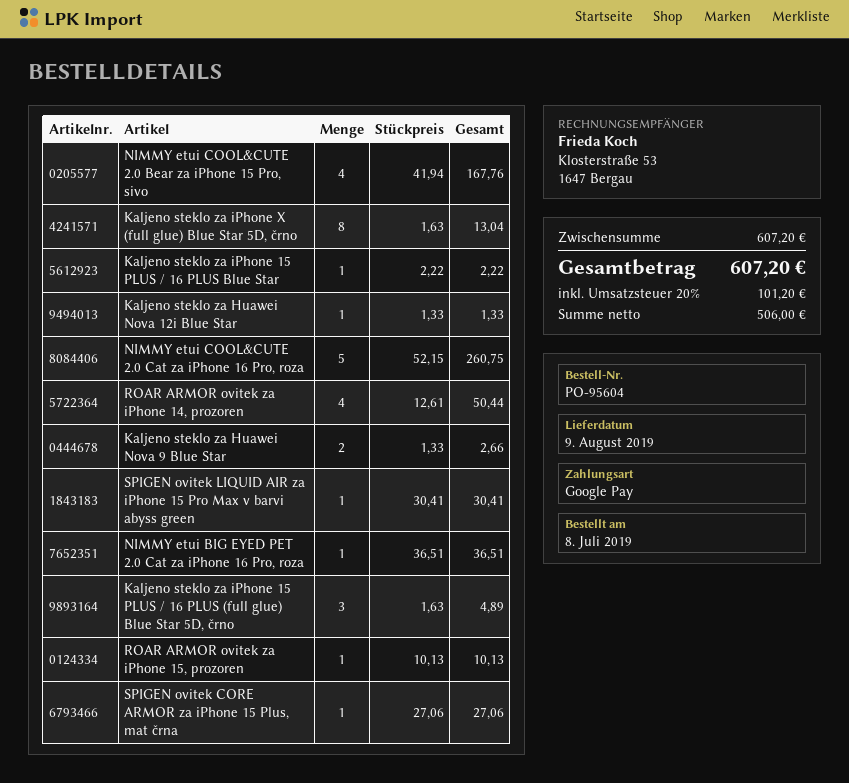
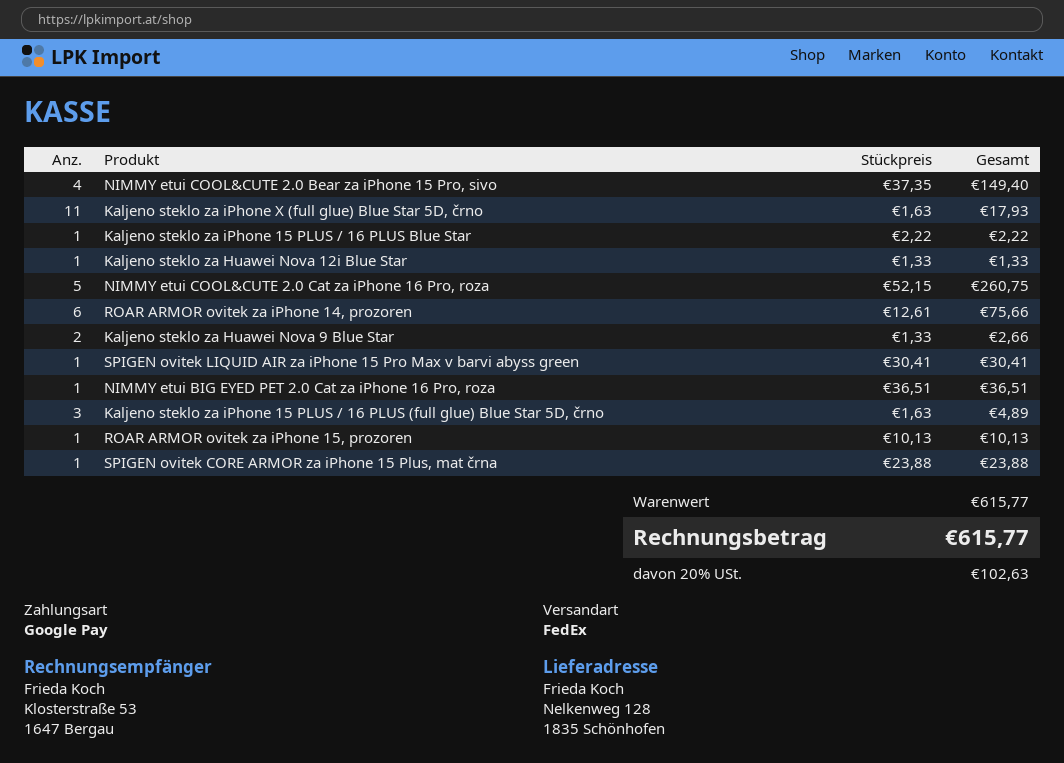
NIMMY etui COOL&CUTE 2.0 Bear za iPhone 15 Pro, sivo: 4 x 41.94 = 167.76 -> 4 x 37.35 = 149.40
Kaljeno steklo za iPhone X (full glue) Blue Star 5D, črno: 8 x 1.63 = 13.04 -> 11 x 1.63 = 17.93
ROAR ARMOR ovitek za iPhone 14, prozoren: 4 x 12.61 = 50.44 -> 6 x 12.61 = 75.66
SPIGEN ovitek CORE ARMOR za iPhone 15 Plus, mat črna: 1 x 27.06 = 27.06 -> 1 x 23.88 = 23.88
subtotal: 607.20 -> 615.77
tax: 20% = 101.20 -> 20% = 102.63
total: 607.20 -> 615.77

